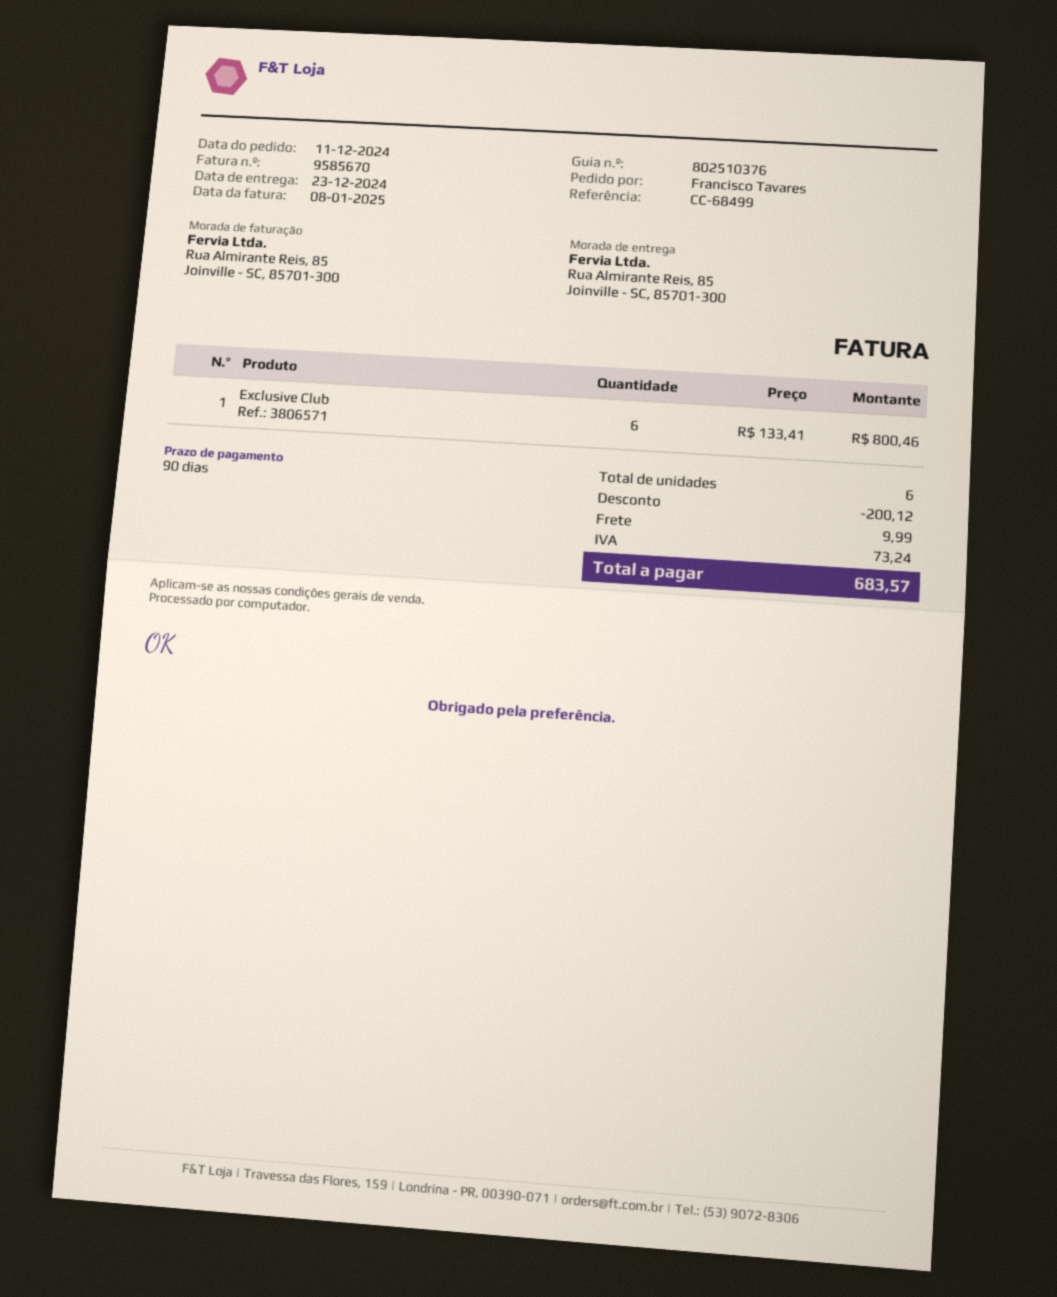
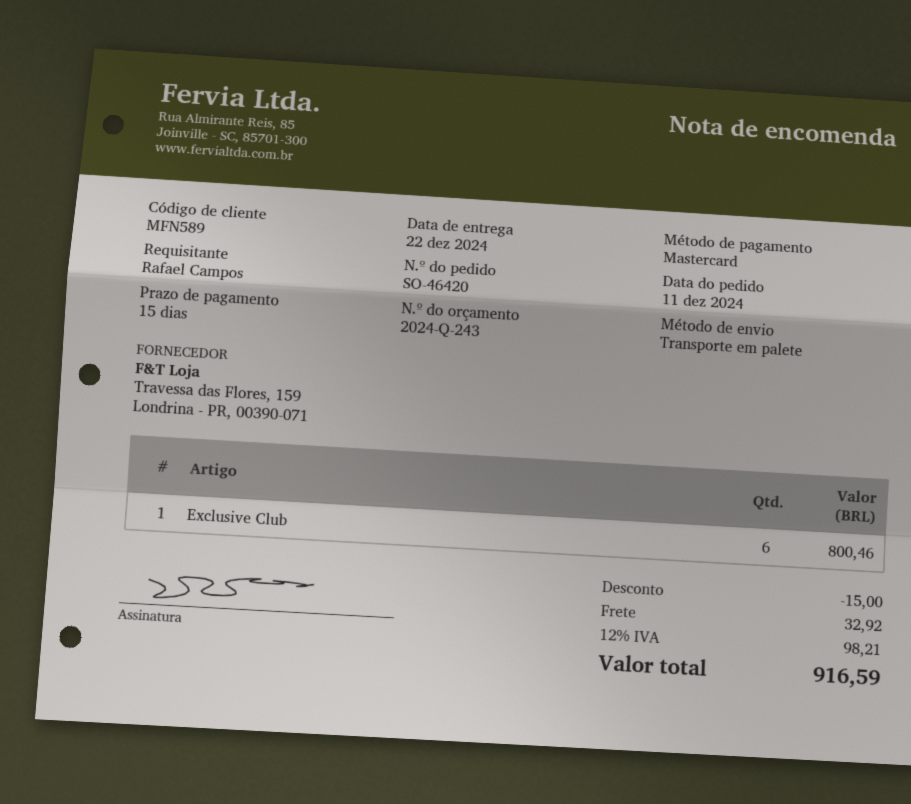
delivery date: 2024-12-23 -> 2024-12-22
payment terms: 90 days -> 15 days
ordered by: Francisco Tavares -> Rafael Campos
discount: 200.12 -> 15.00
shipping: 9.99 -> 32.92
tax: 73.24 -> 98.21
total: 683.57 -> 916.59

